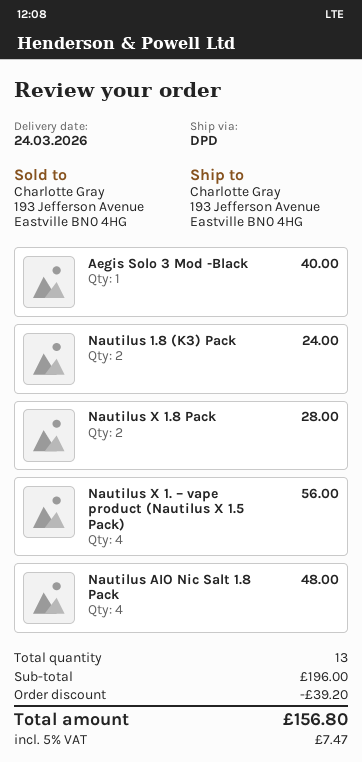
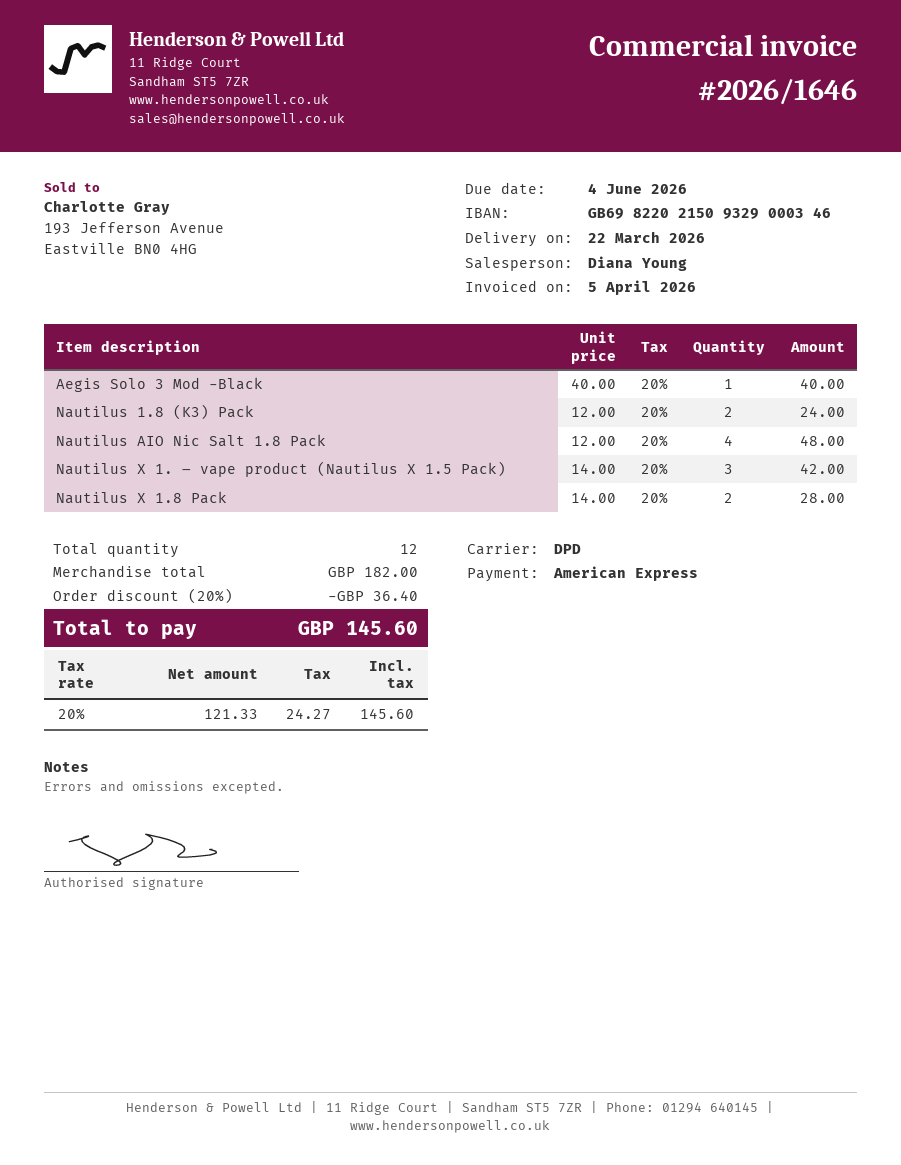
delivery date: 2026-03-24 -> 2026-03-22
Nautilus X 1. – vape product (Nautilus X 1.5 Pack): 4 for 56.00 -> 3 for 42.00
total quantity: 13 -> 12
subtotal: 196.00 -> 182.00
discount: 39.20 -> 36.40
tax: 5% = 7.47 -> 20% = 24.27
total: 156.80 -> 145.60

